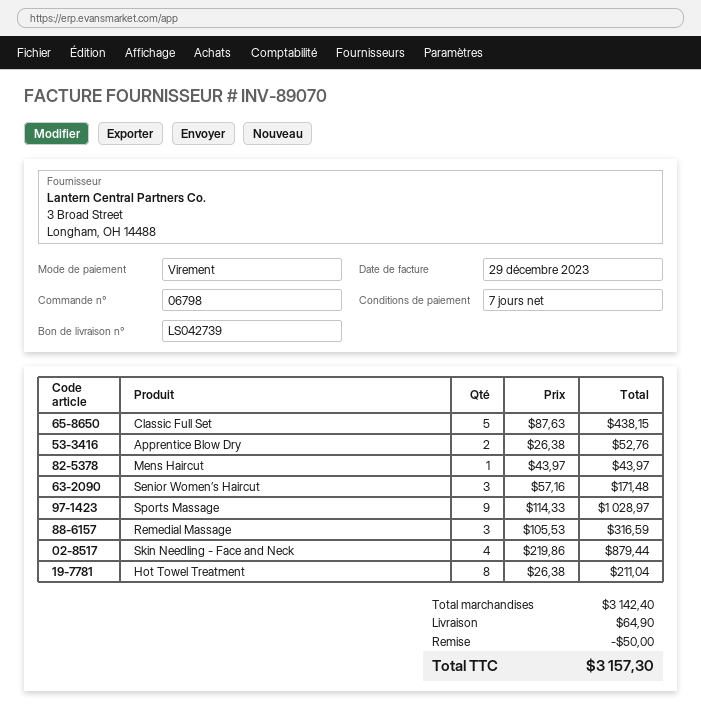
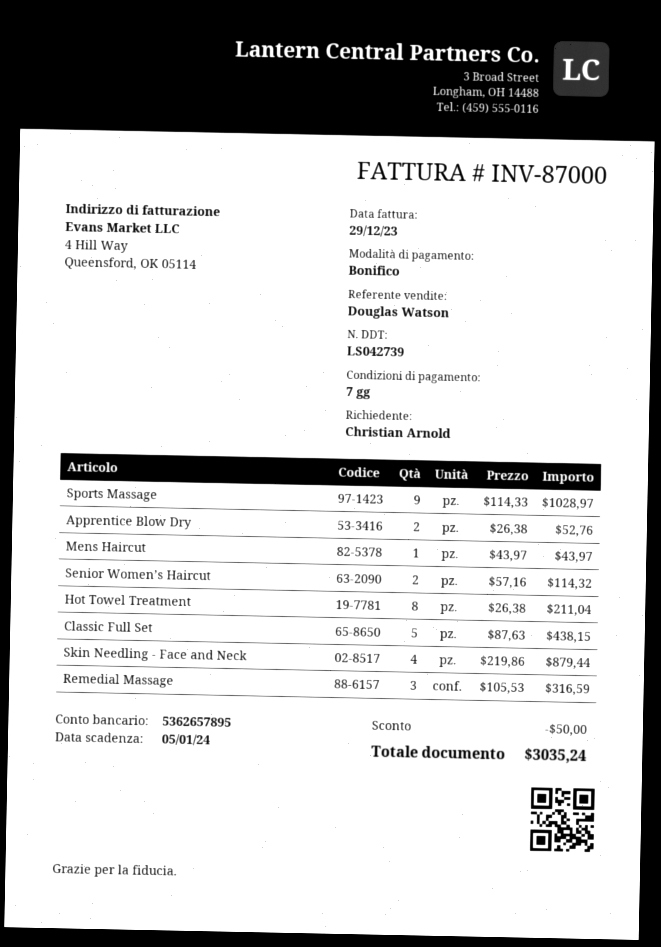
invoice number: INV-89070 -> INV-87000
Senior Women’s Haircut: 3 x 57.16 = 171.48 -> 2 x 57.16 = 114.32
shipping: 64.90 -> none
total: 3157.30 -> 3035.24

